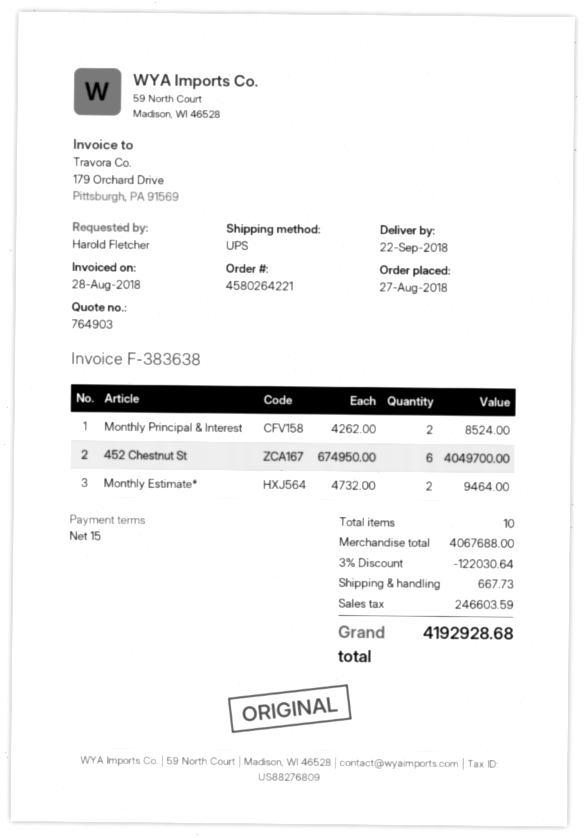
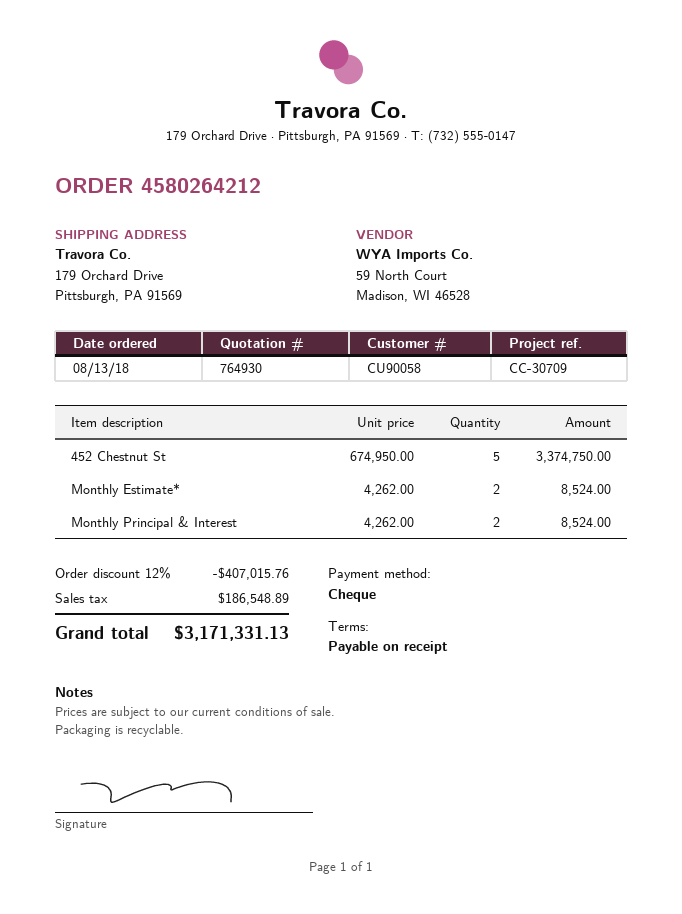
quote number: 764903 -> 764930
order number: 4580264221 -> 4580264212
order date: 2018-08-27 -> 2018-08-13
payment terms: 15 days -> on receipt
452 Chestnut St: 6 x 674950.00 = 4049700.00 -> 5 x 674950.00 = 3374750.00
Monthly Estimate*: 2 x 4732.00 = 9464.00 -> 2 x 4262.00 = 8524.00
discount: 3% = 122030.64 -> 12% = 407015.76
shipping: 667.73 -> none
tax: 246603.59 -> 186548.89
total: 4192928.68 -> 3171331.13

